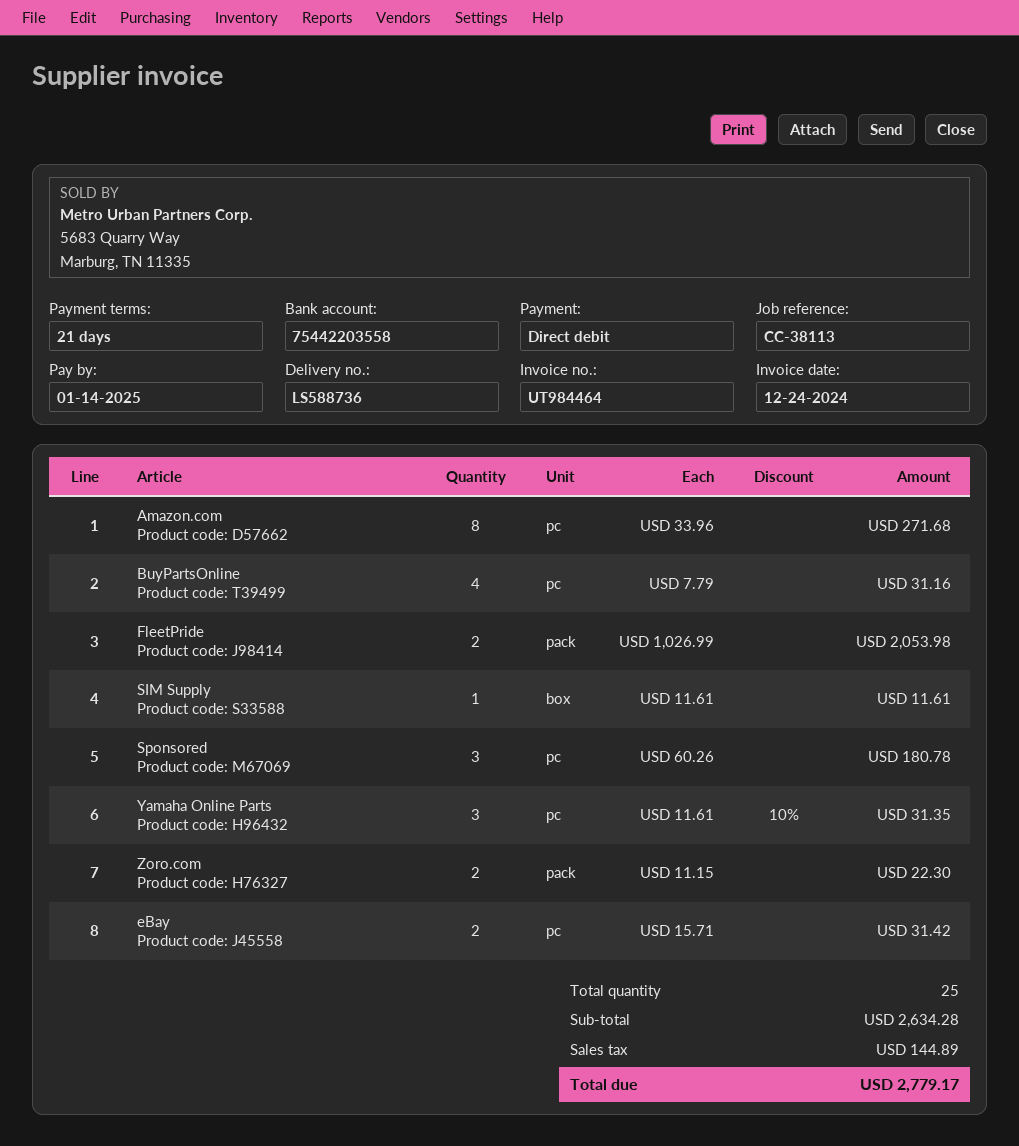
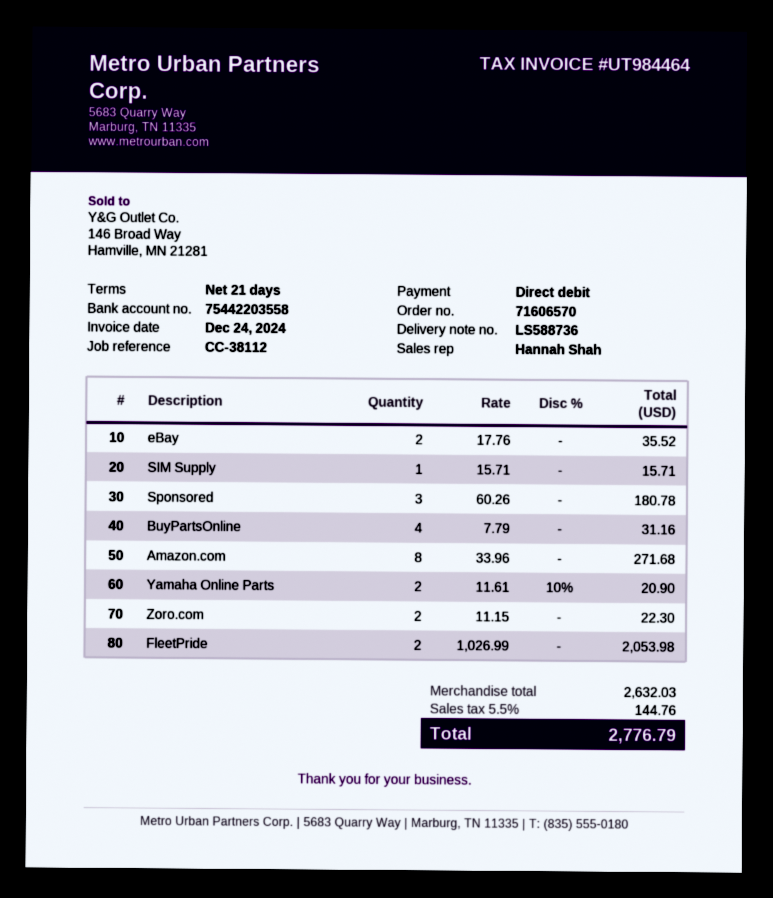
reference: CC-38113 -> CC-38112
SIM Supply: 1 x 11.61 = 11.61 -> 1 x 15.71 = 15.71
Yamaha Online Parts: 3 x 11.61 - 10% = 31.35 -> 2 x 11.61 - 10% = 20.90
eBay: 2 x 15.71 = 31.42 -> 2 x 17.76 = 35.52
subtotal: 2634.28 -> 2632.03
tax: 144.89 -> 144.76
total: 2779.17 -> 2776.79

